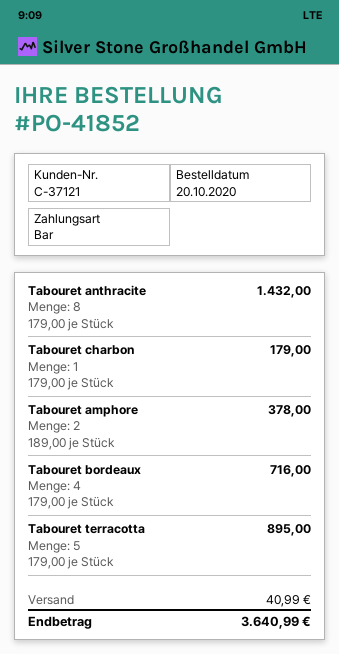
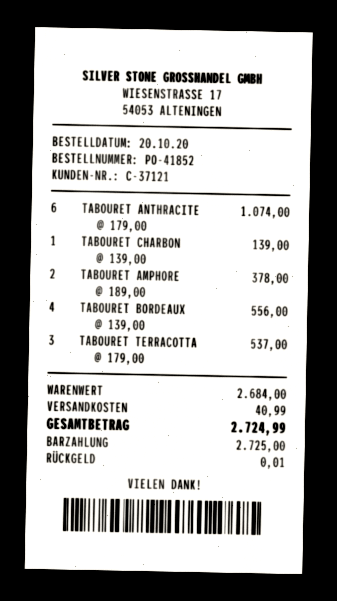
Tabouret anthracite: 8 x 179.00 = 1432.00 -> 6 x 179.00 = 1074.00
Tabouret charbon: 1 x 179.00 = 179.00 -> 1 x 139.00 = 139.00
Tabouret bordeaux: 4 x 179.00 = 716.00 -> 4 x 139.00 = 556.00
Tabouret terracotta: 5 x 179.00 = 895.00 -> 3 x 179.00 = 537.00
total: 3640.99 -> 2724.99

